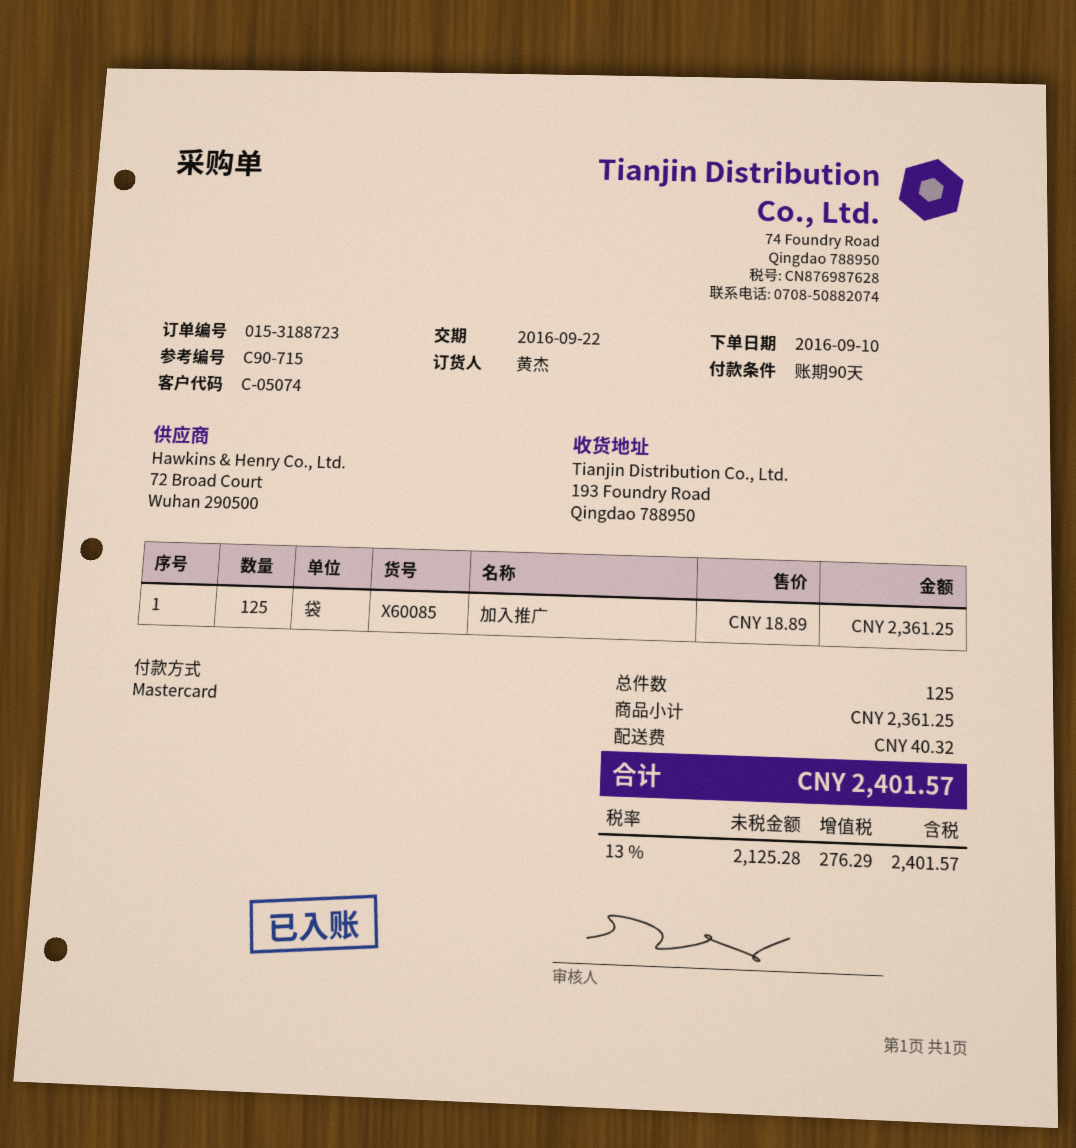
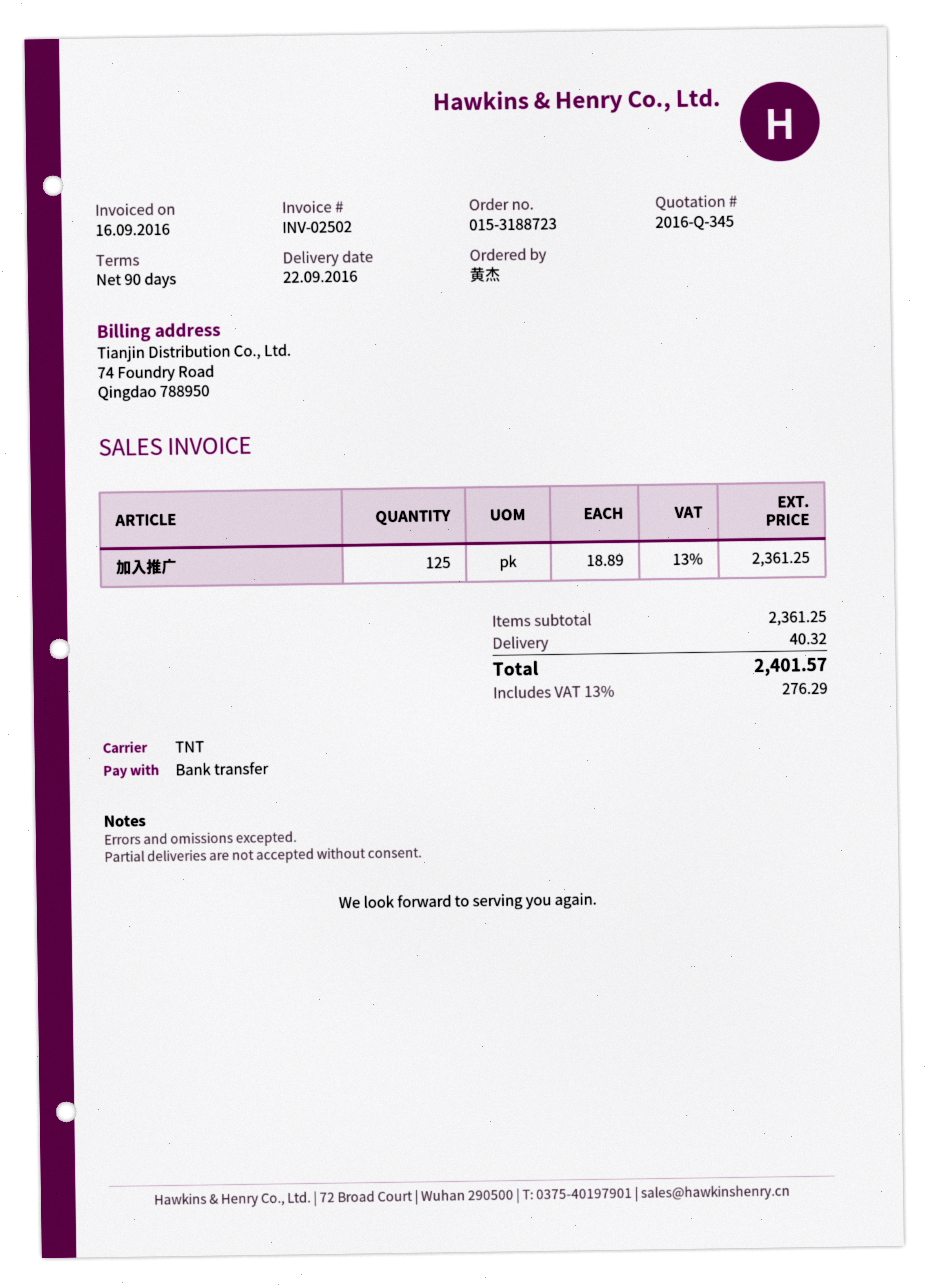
payment method: Mastercard -> bank transfer

